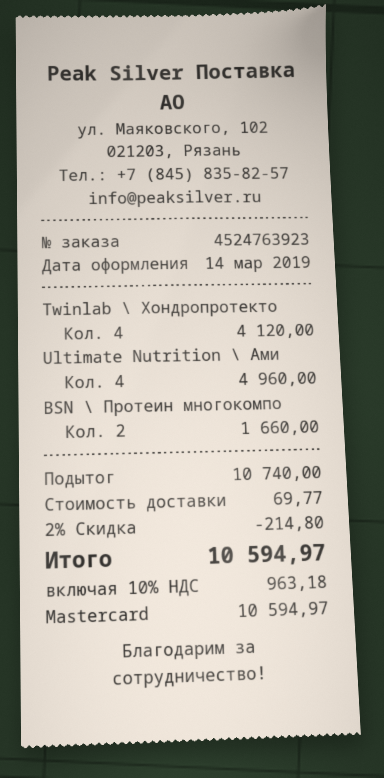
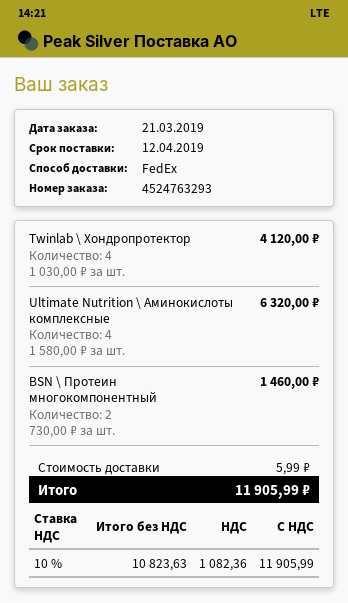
order number: 4524763923 -> 4524763293
order date: 2019-03-14 -> 2019-03-21
Ultimate Nutrition \ Ами: 4 for 4960.00 -> 4 for 6320.00
BSN \ Протеин многокомпо: 2 for 1660.00 -> 2 for 1460.00
discount: 2% = 214.80 -> none
shipping: 69.77 -> 5.99
tax: 10% = 963.18 -> 10% = 1082.36
total: 10594.97 -> 11905.99

